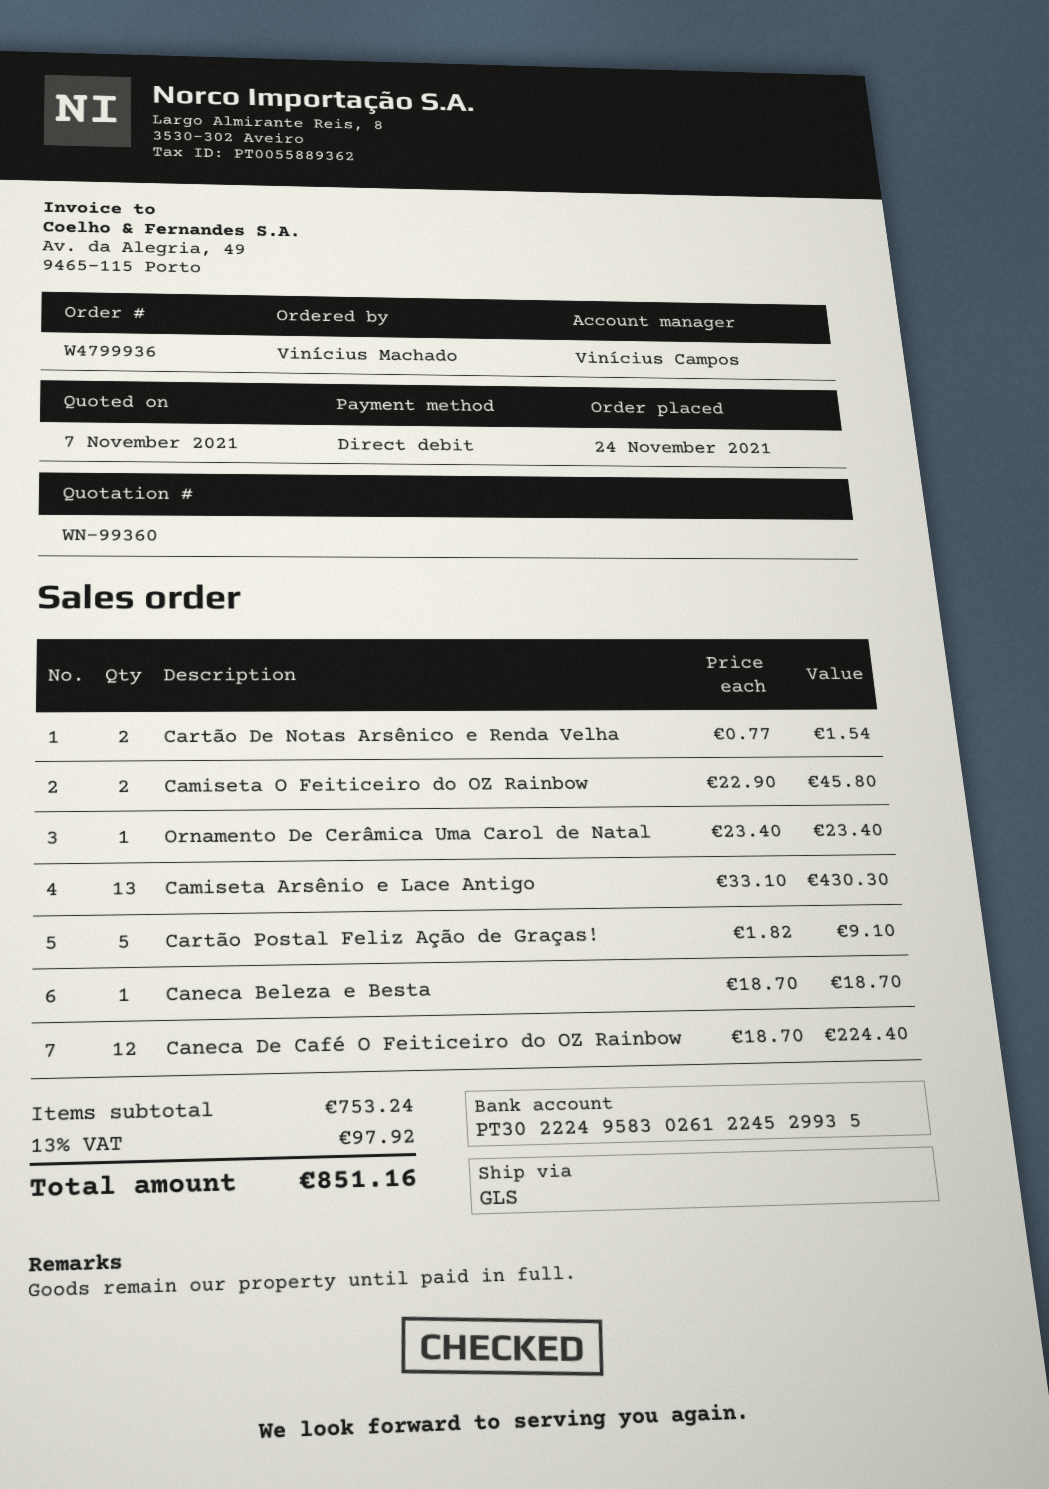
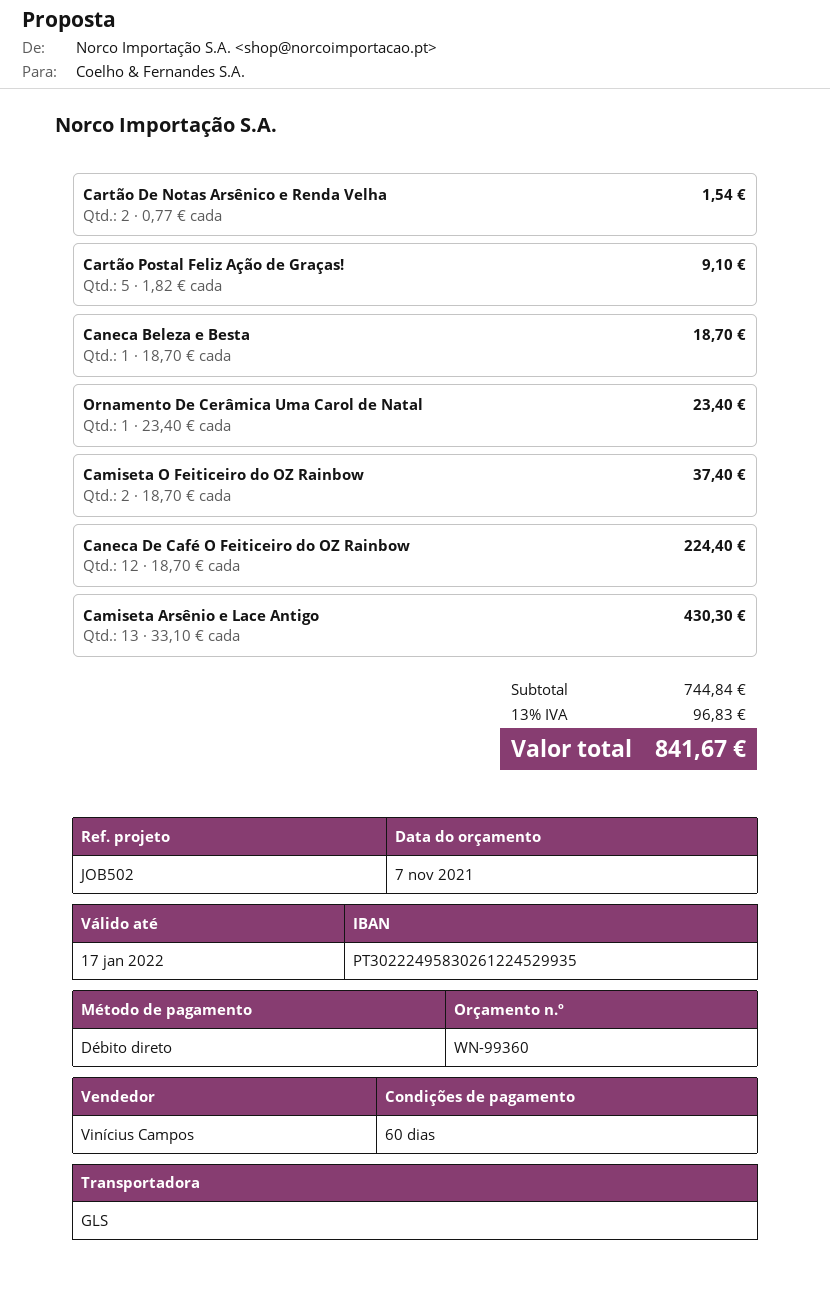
Camiseta O Feiticeiro do OZ Rainbow: 2 x 22.90 = 45.80 -> 2 x 18.70 = 37.40
subtotal: 753.24 -> 744.84
tax: 13% = 97.92 -> 13% = 96.83
total: 851.16 -> 841.67

